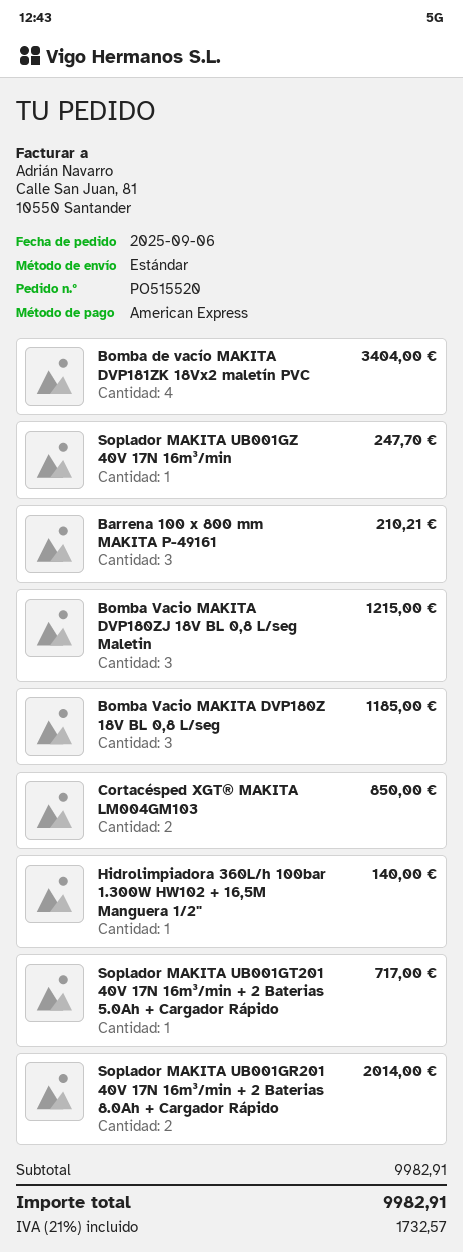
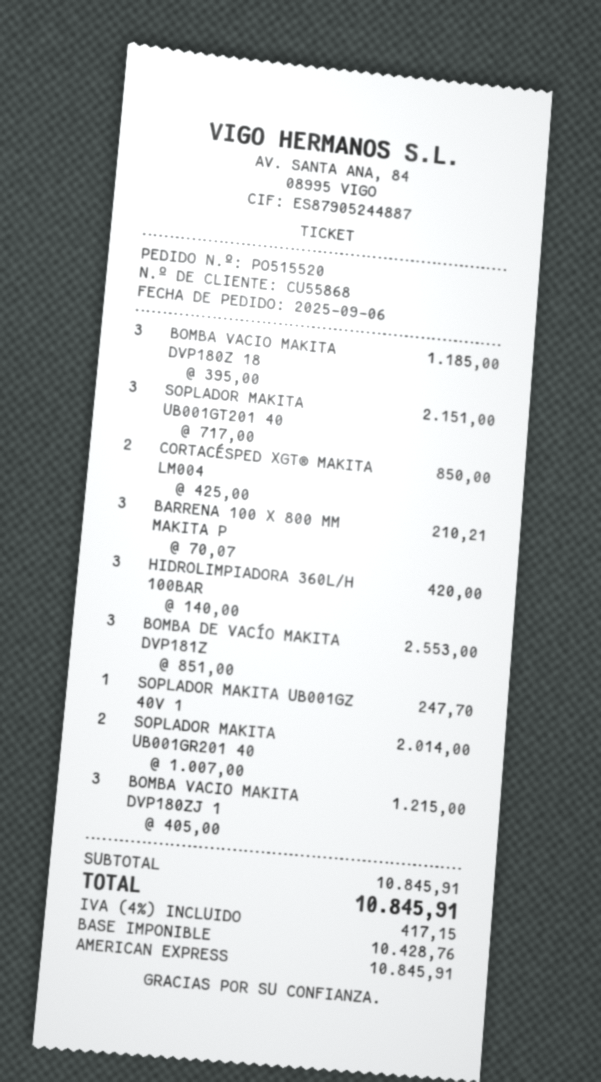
Bomba de vacío MAKITA DVP181ZK 18Vx2 maletín PVC: 4 for 3404.00 -> 3 for 2553.00
Hidrolimpiadora 360L/h 100bar 1.300W HW102 + 16,5M Manguera 1/2": 1 for 140.00 -> 3 for 420.00
Soplador MAKITA UB001GT201 40V 17N 16m³/min + 2 Baterias 5.0Ah + Cargador Rápido: 1 for 717.00 -> 3 for 2151.00
subtotal: 9982.91 -> 10845.91
tax: 21% = 1732.57 -> 4% = 417.15
total: 9982.91 -> 10845.91

